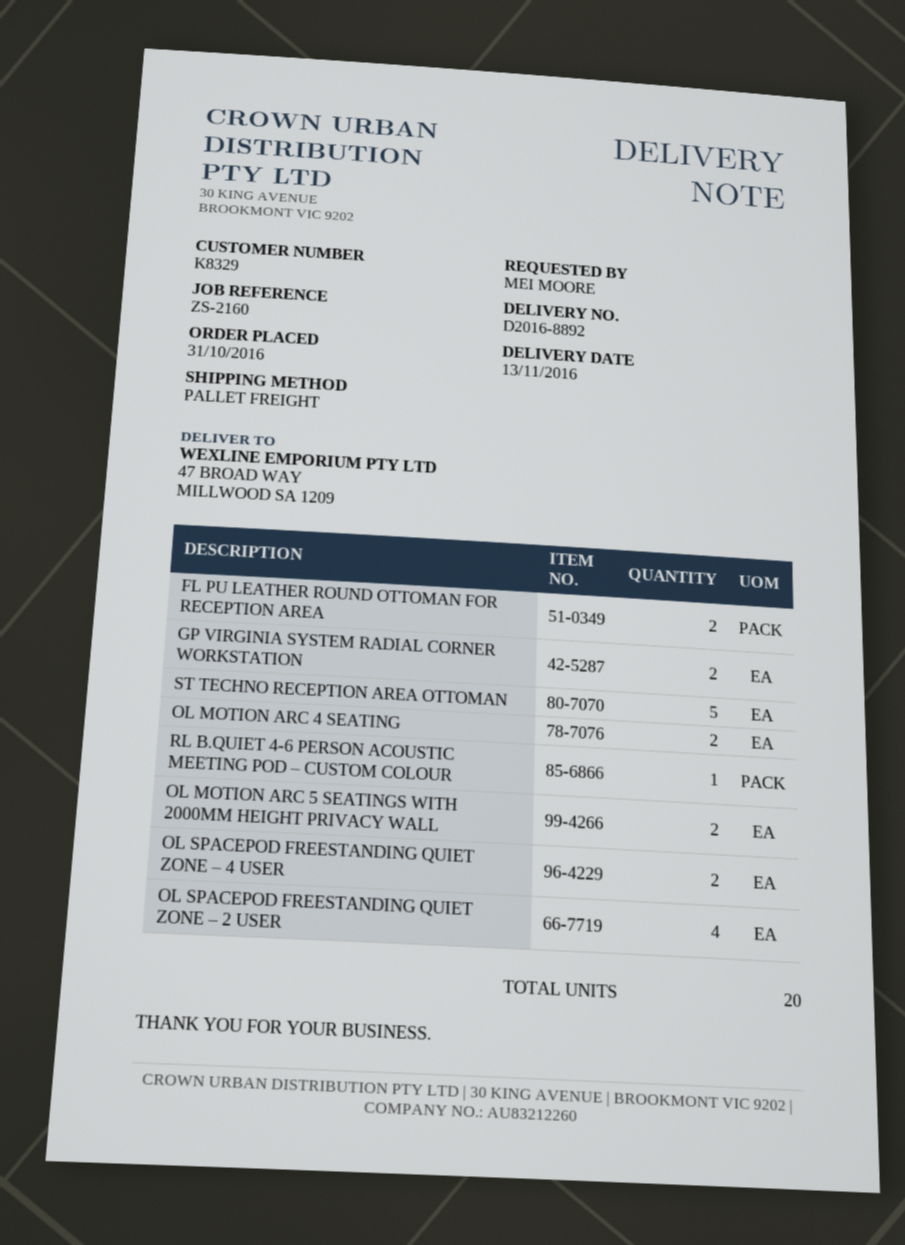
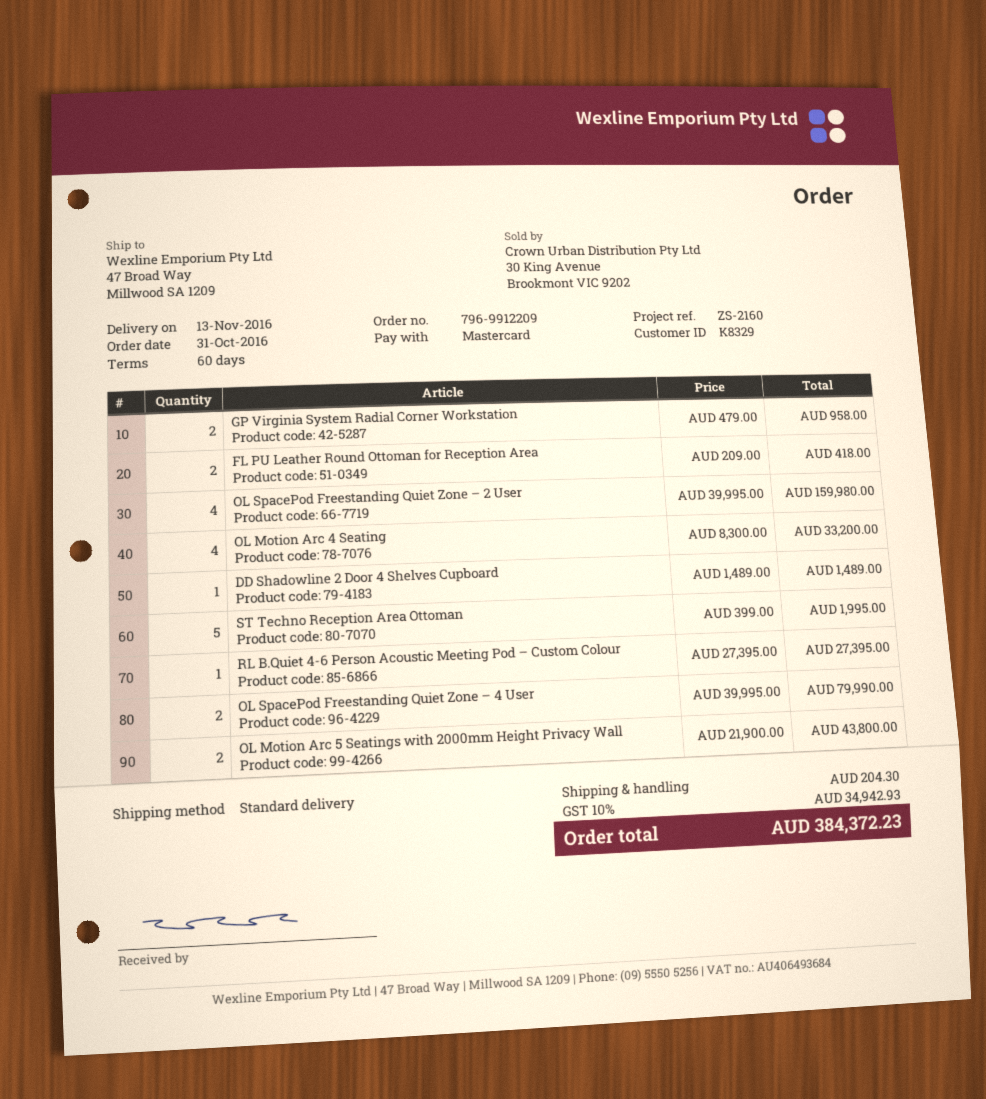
shipping method: pallet freight -> standard
OL MOTION ARC 4 SEATING: 2 -> 4
DD Shadowline 2 Door 4 Shelves Cupboard: none -> 1

